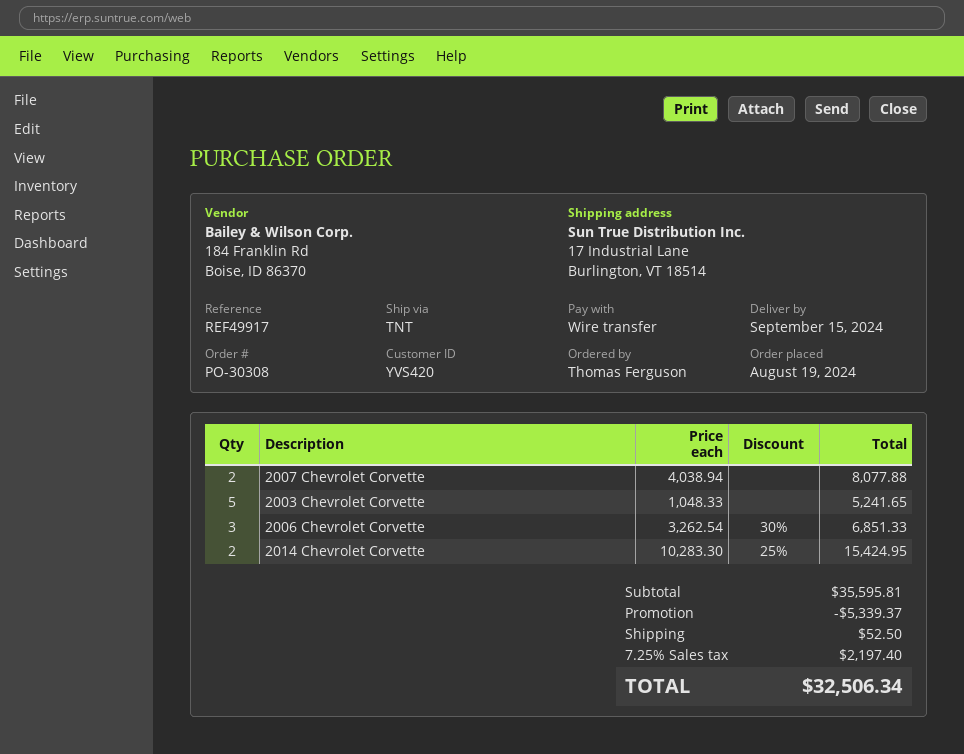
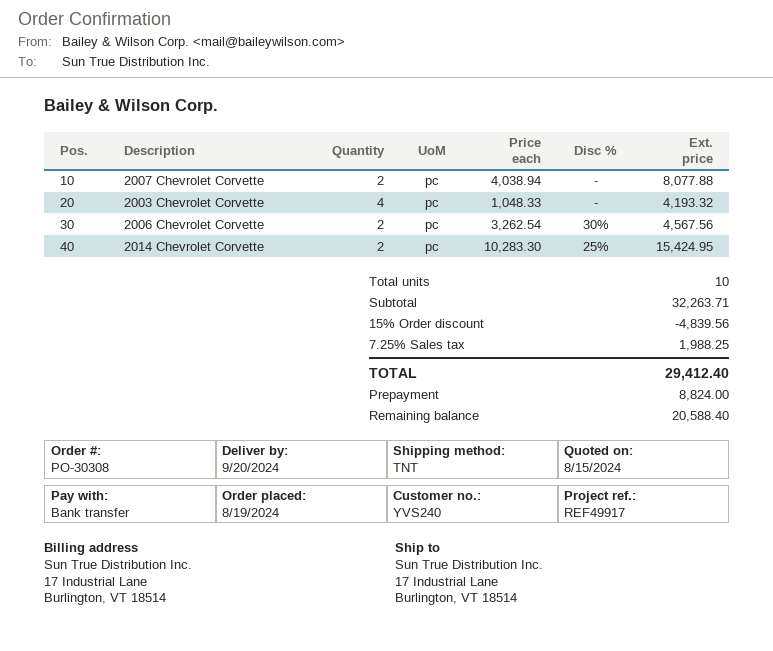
delivery date: 2024-09-15 -> 2024-09-20
customer number: YVS420 -> YVS240
2003 Chevrolet Corvette: 5 x 1048.33 = 5241.65 -> 4 x 1048.33 = 4193.32
2006 Chevrolet Corvette: 3 x 3262.54 - 30% = 6851.33 -> 2 x 3262.54 - 30% = 4567.56
subtotal: 35595.81 -> 32263.71
discount: 5339.37 -> 4839.56
shipping: 52.50 -> none
tax: 7.25% = 2197.40 -> 7.25% = 1988.25
total: 32506.34 -> 29412.40

